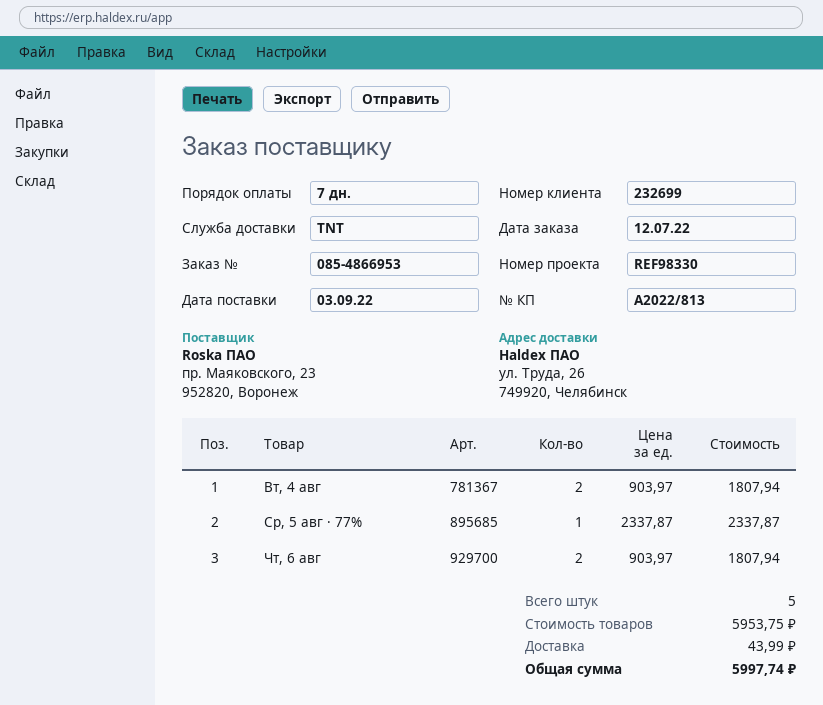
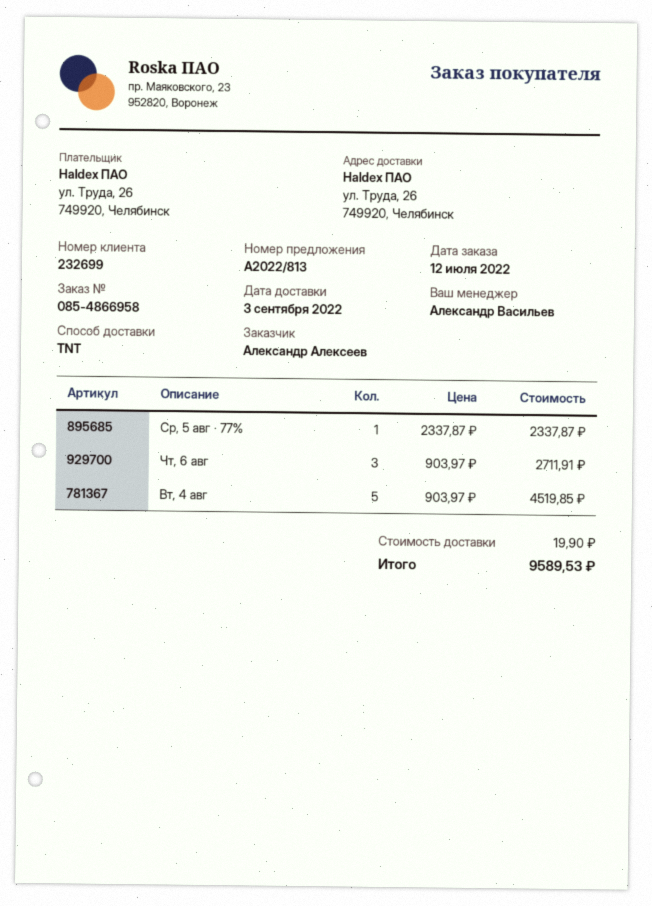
order number: 085-4866953 -> 085-4866958
Вт, 4 авг: 2 x 903.97 = 1807.94 -> 5 x 903.97 = 4519.85
Чт, 6 авг: 2 x 903.97 = 1807.94 -> 3 x 903.97 = 2711.91
shipping: 43.99 -> 19.90
total: 5997.74 -> 9589.53

